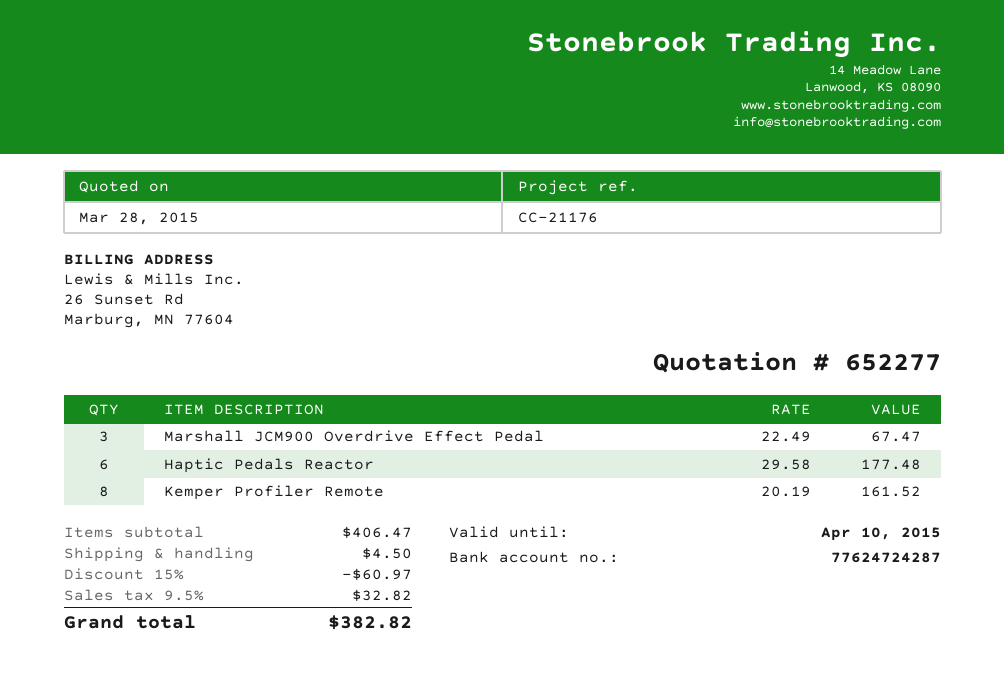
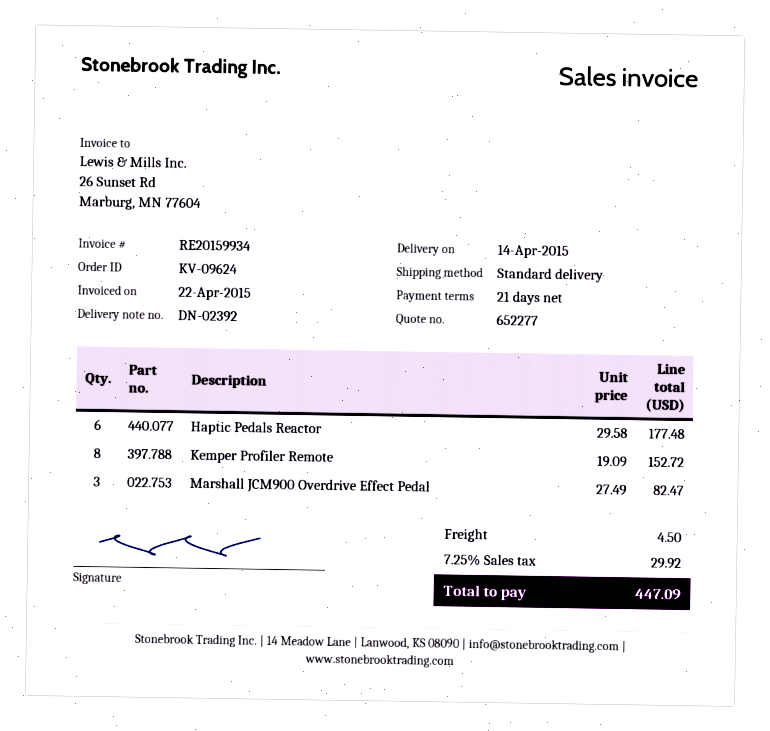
Marshall JCM900 Overdrive Effect Pedal: 3 x 22.49 = 67.47 -> 3 x 27.49 = 82.47
Kemper Profiler Remote: 8 x 20.19 = 161.52 -> 8 x 19.09 = 152.72
discount: 15% = 60.97 -> none
tax: 9.5% = 32.82 -> 7.25% = 29.92
total: 382.82 -> 447.09

